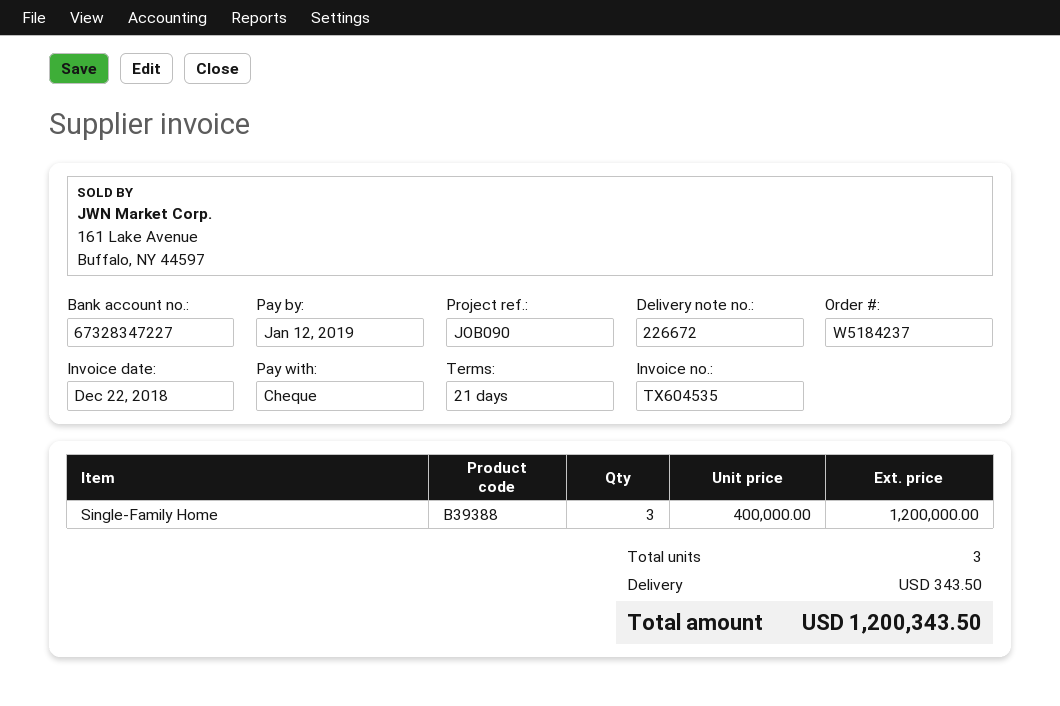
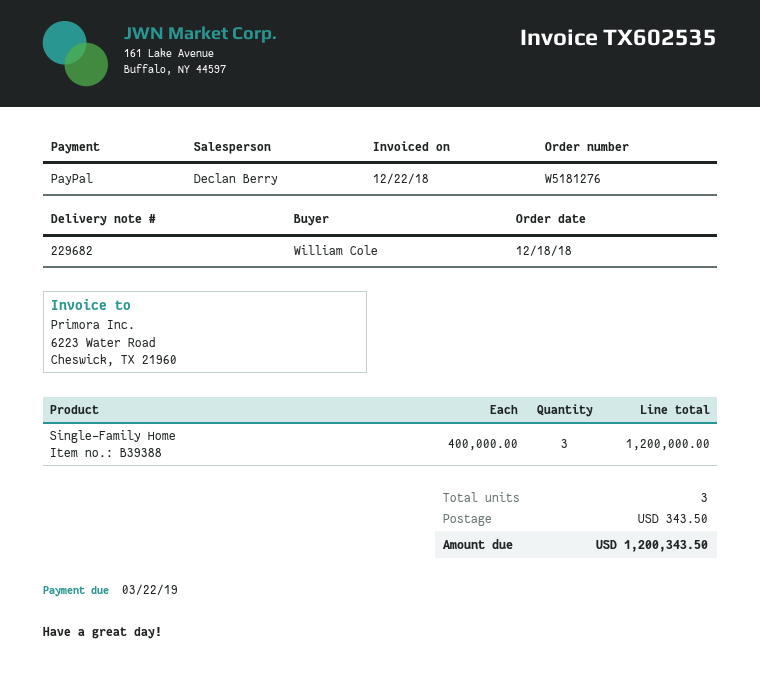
order number: W5184237 -> W5181276
delivery note number: 226672 -> 229682
invoice number: TX604535 -> TX602535
due date: 2019-01-12 -> 2019-03-22
payment method: cheque -> PayPal

